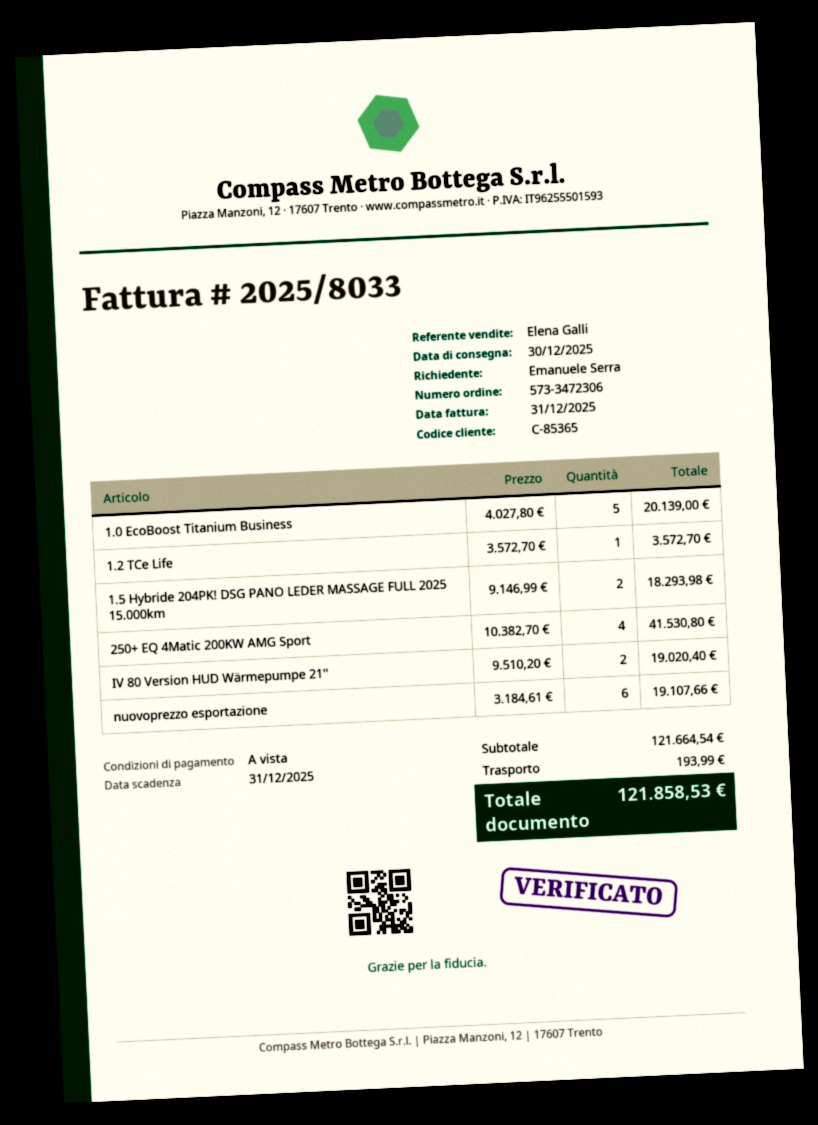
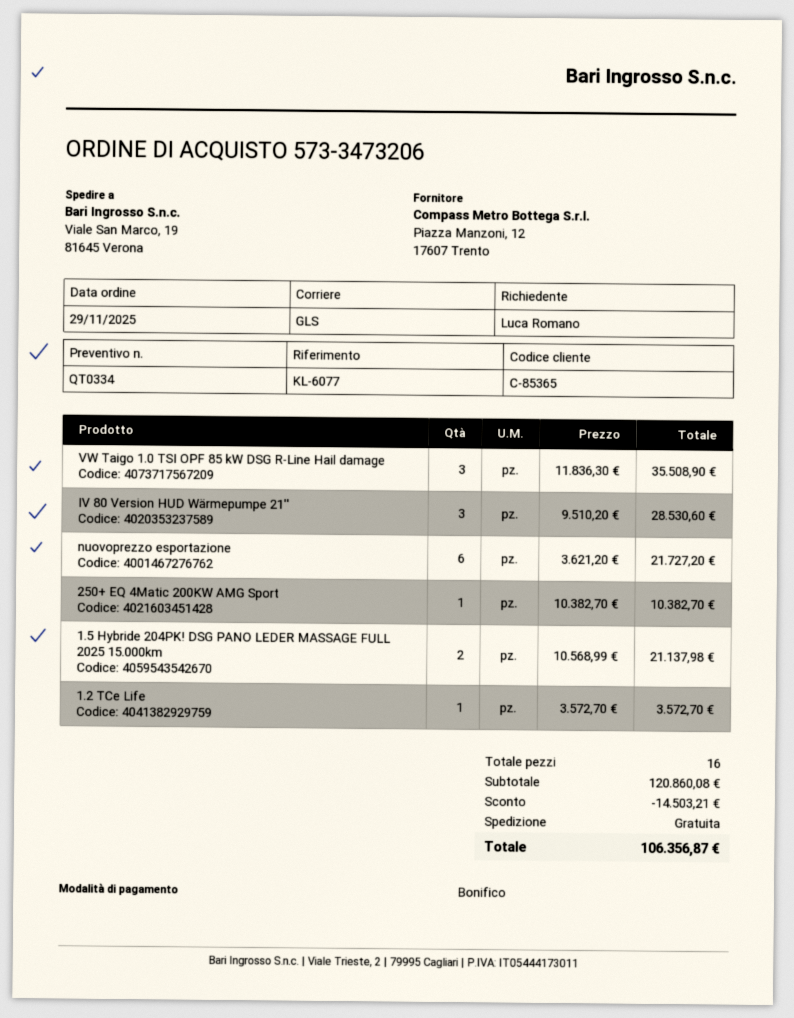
order number: 573-3472306 -> 573-3473206
ordered by: Emanuele Serra -> Luca Romano
1.0 EcoBoost Titanium Business: 5 x 4027.80 = 20139.00 -> none
1.5 Hybride 204PK! DSG PANO LEDER MASSAGE FULL 2025 15.000km: 2 x 9146.99 = 18293.98 -> 2 x 10568.99 = 21137.98
250+ EQ 4Matic 200KW AMG Sport: 4 x 10382.70 = 41530.80 -> 1 x 10382.70 = 10382.70
IV 80 Version HUD Wärmepumpe 21'': 2 x 9510.20 = 19020.40 -> 3 x 9510.20 = 28530.60
nuovoprezzo esportazione: 6 x 3184.61 = 19107.66 -> 6 x 3621.20 = 21727.20
VW Taigo 1.0 TSI OPF 85 kW DSG R-Line Hail damage: none -> 3 x 11836.30 = 35508.90
subtotal: 121664.54 -> 120860.08
discount: none -> 14503.21
shipping: 193.99 -> 0.00
total: 121858.53 -> 106356.87

